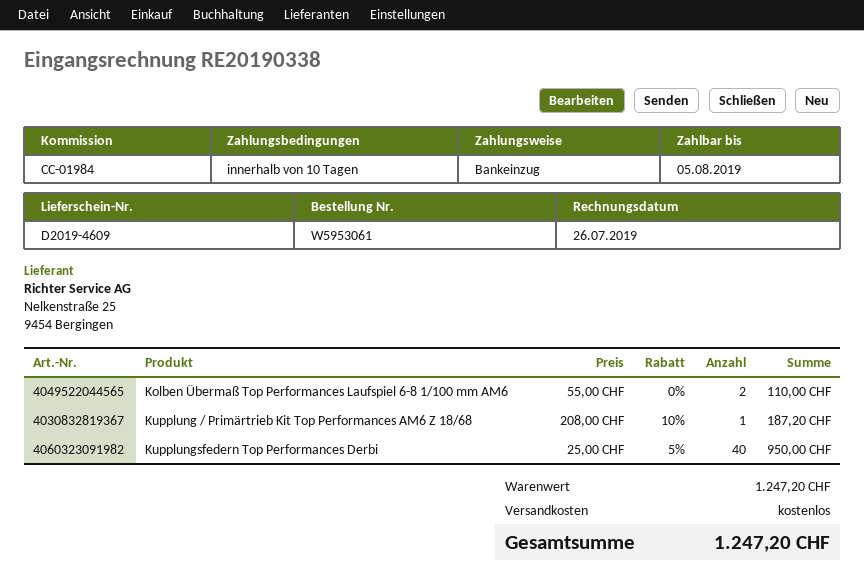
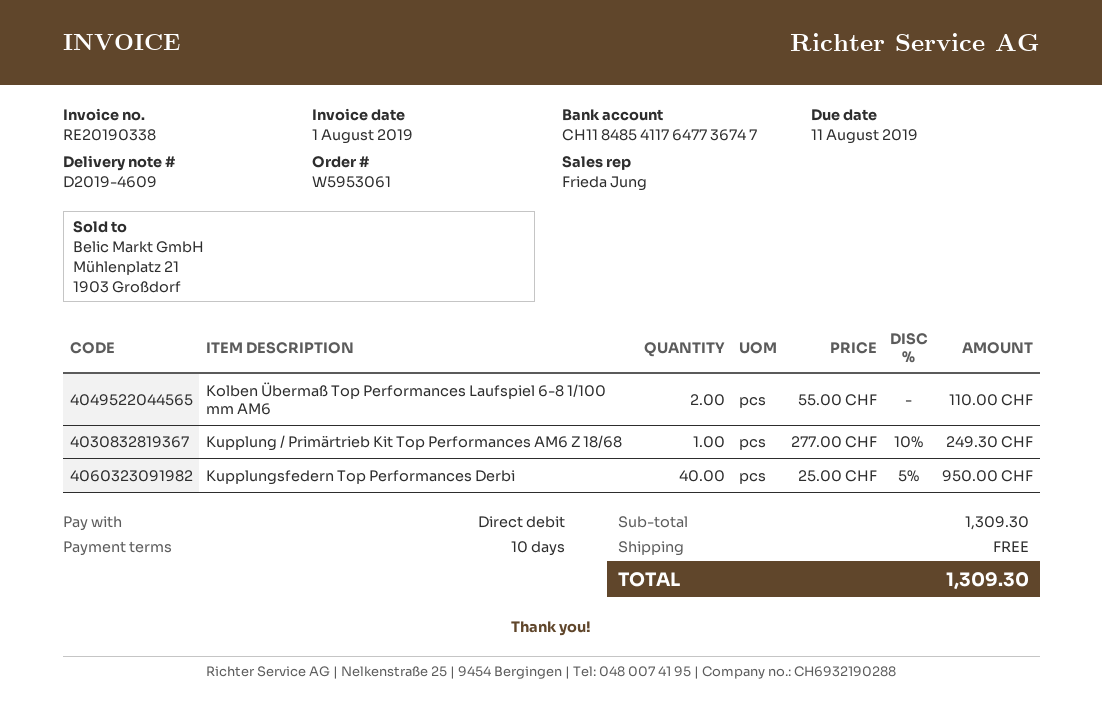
invoice date: 2019-07-26 -> 2019-08-01
due date: 2019-08-05 -> 2019-08-11
Kupplung / Primärtrieb Kit Top Performances AM6 Z 18/68: 1 x 208.00 - 10% = 187.20 -> 1 x 277.00 - 10% = 249.30
subtotal: 1247.20 -> 1309.30
total: 1247.20 -> 1309.30

